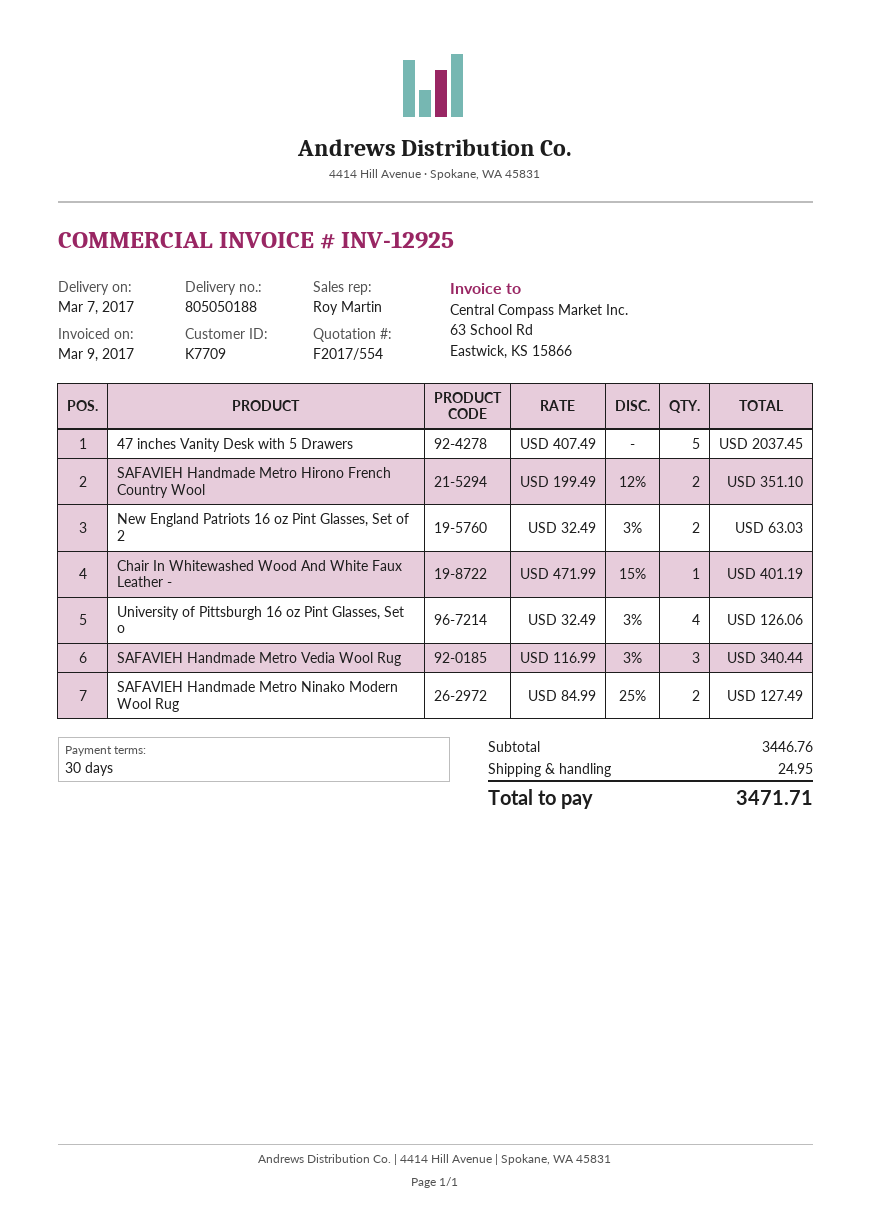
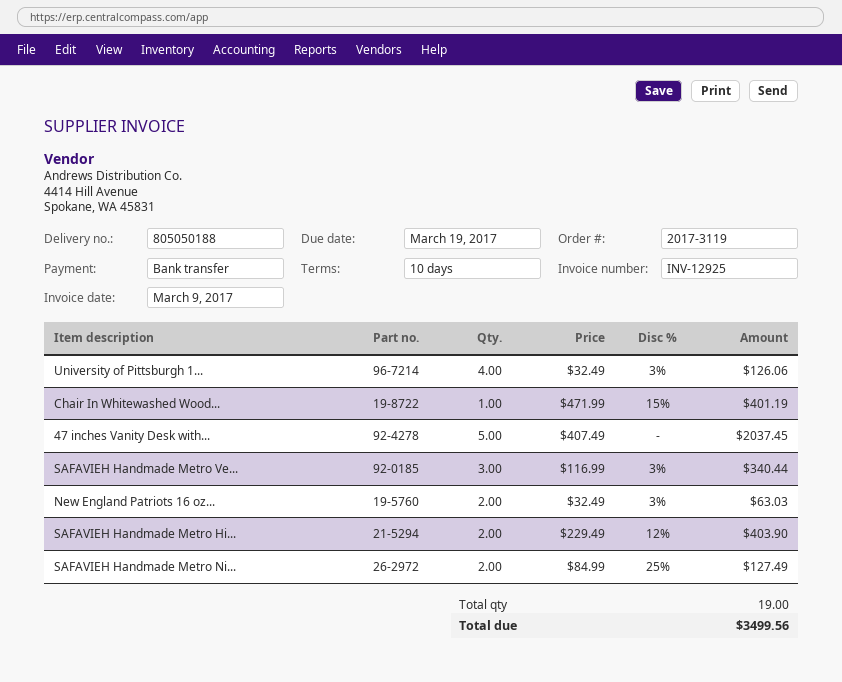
payment terms: 30 days -> 10 days
SAFAVIEH Handmade Metro Hirono French Country Wool: 2 x 199.49 - 12% = 351.10 -> 2 x 229.49 - 12% = 403.90
shipping: 24.95 -> none
total: 3471.71 -> 3499.56

